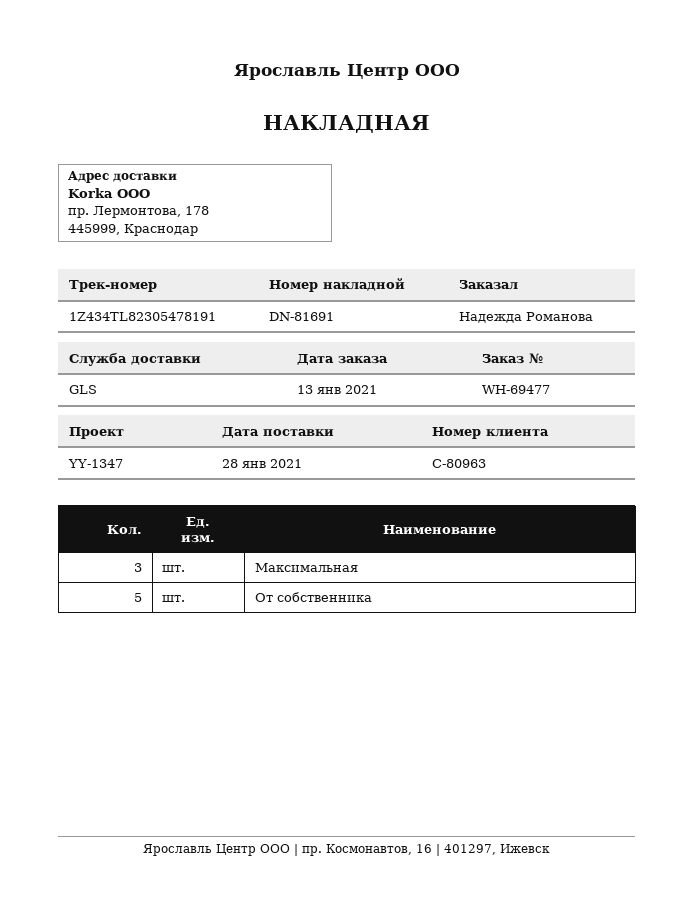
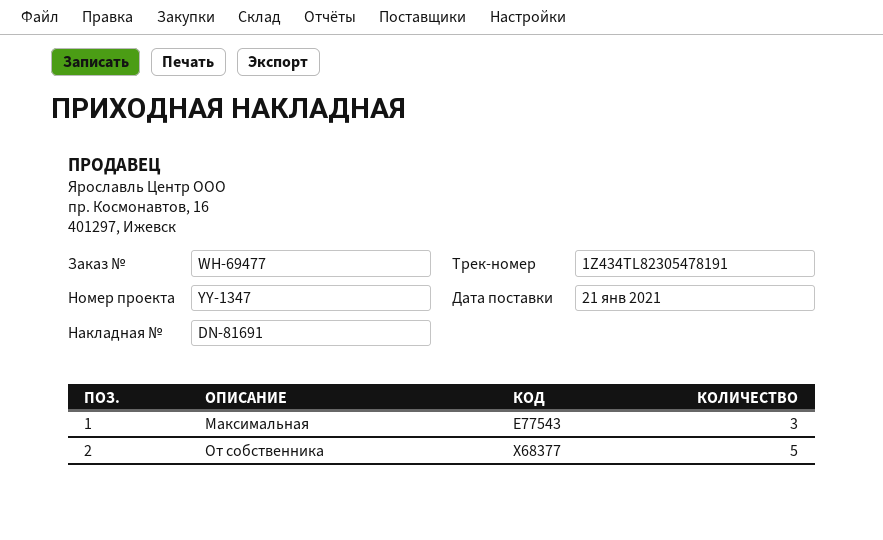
delivery date: 2021-01-28 -> 2021-01-21

